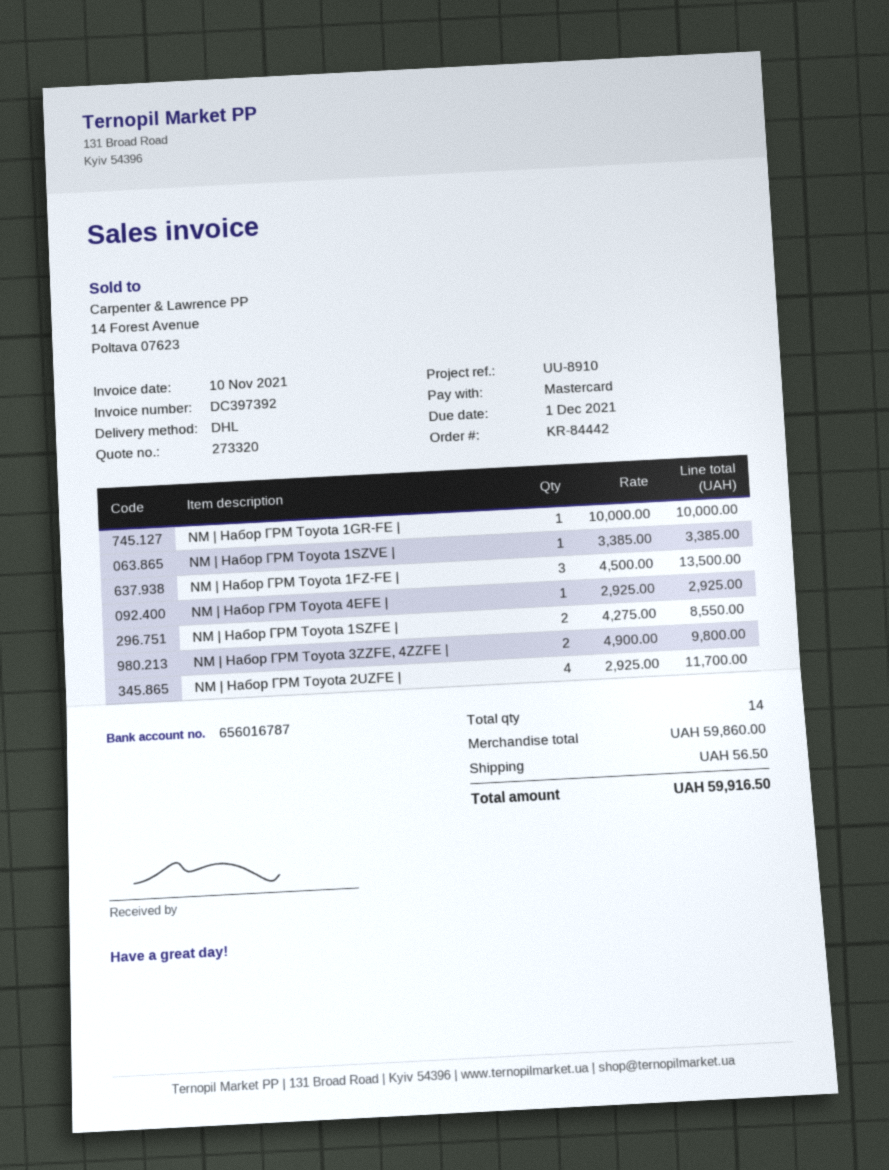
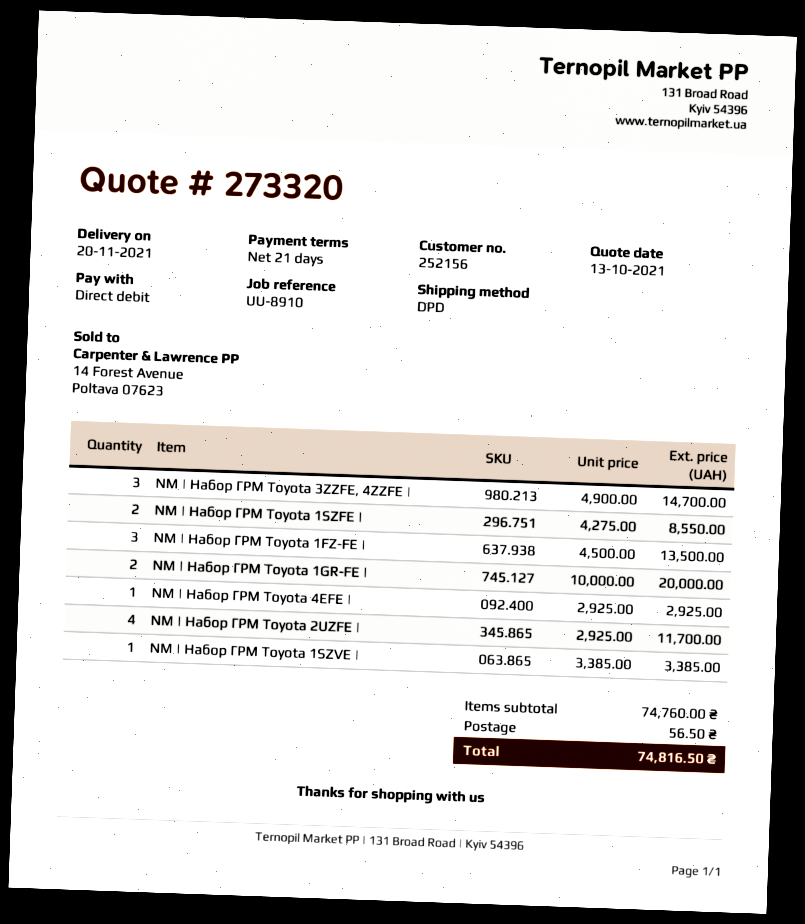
payment method: Mastercard -> direct debit
shipping method: DHL -> DPD
NM | Набор ГРМ Toyota 1GR-FE |: 1 x 10000.00 = 10000.00 -> 2 x 10000.00 = 20000.00
NM | Набор ГРМ Toyota 3ZZFE, 4ZZFE |: 2 x 4900.00 = 9800.00 -> 3 x 4900.00 = 14700.00
subtotal: 59860.00 -> 74760.00
total: 59916.50 -> 74816.50

